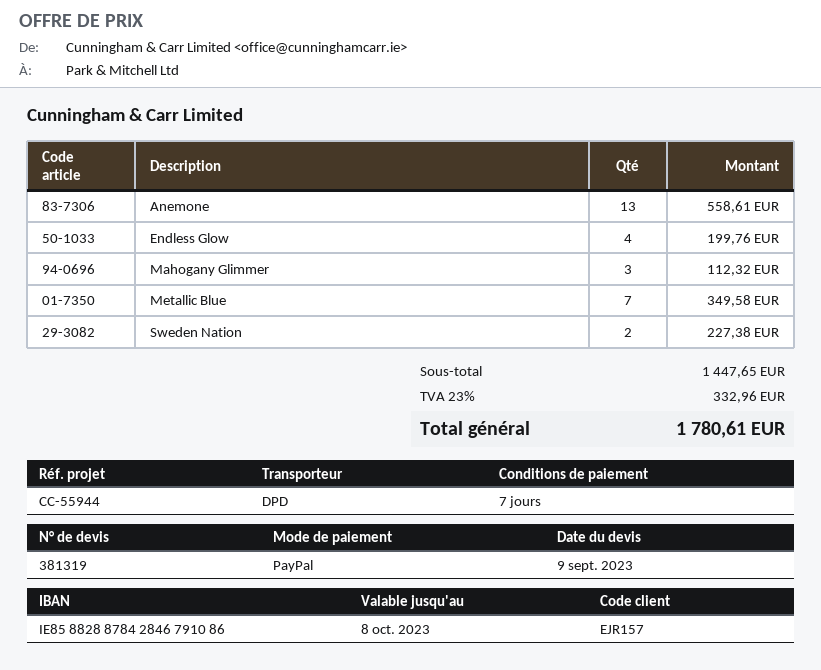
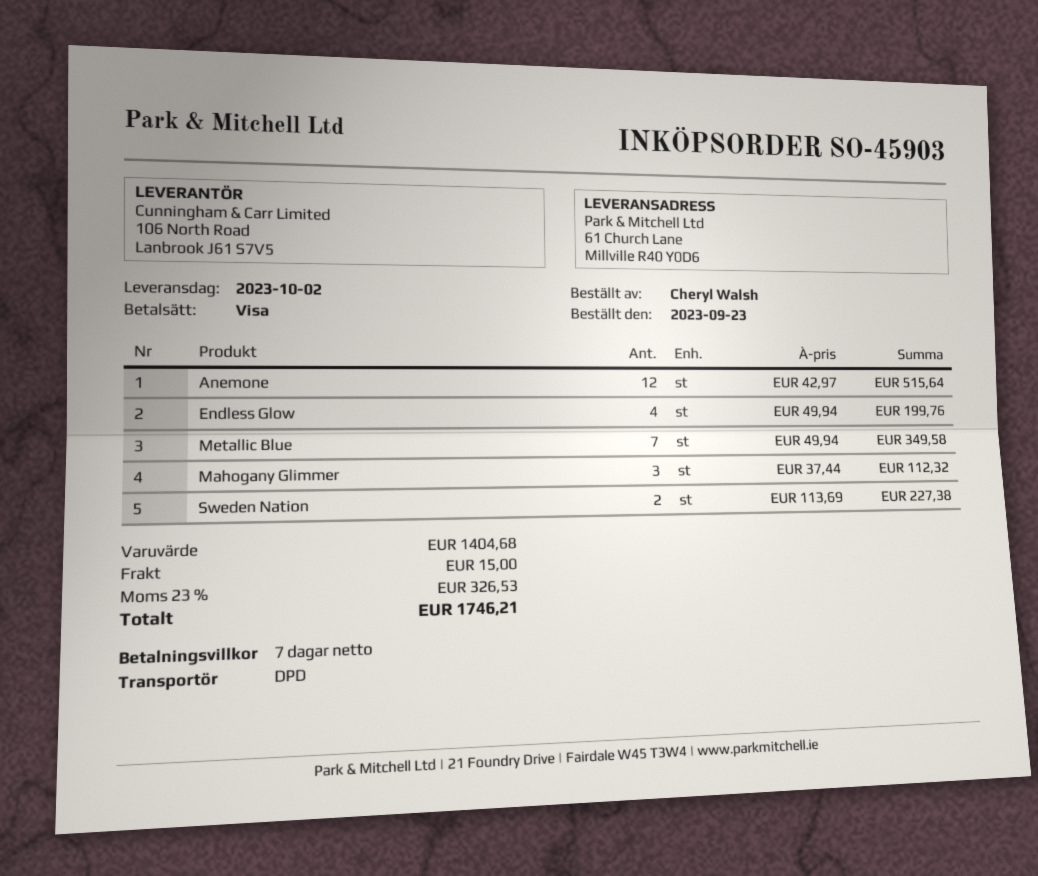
payment method: PayPal -> Visa
Anemone: 13 for 558.61 -> 12 for 515.64
subtotal: 1447.65 -> 1404.68
shipping: none -> 15.00
tax: 23% = 332.96 -> 23% = 326.53
total: 1780.61 -> 1746.21

